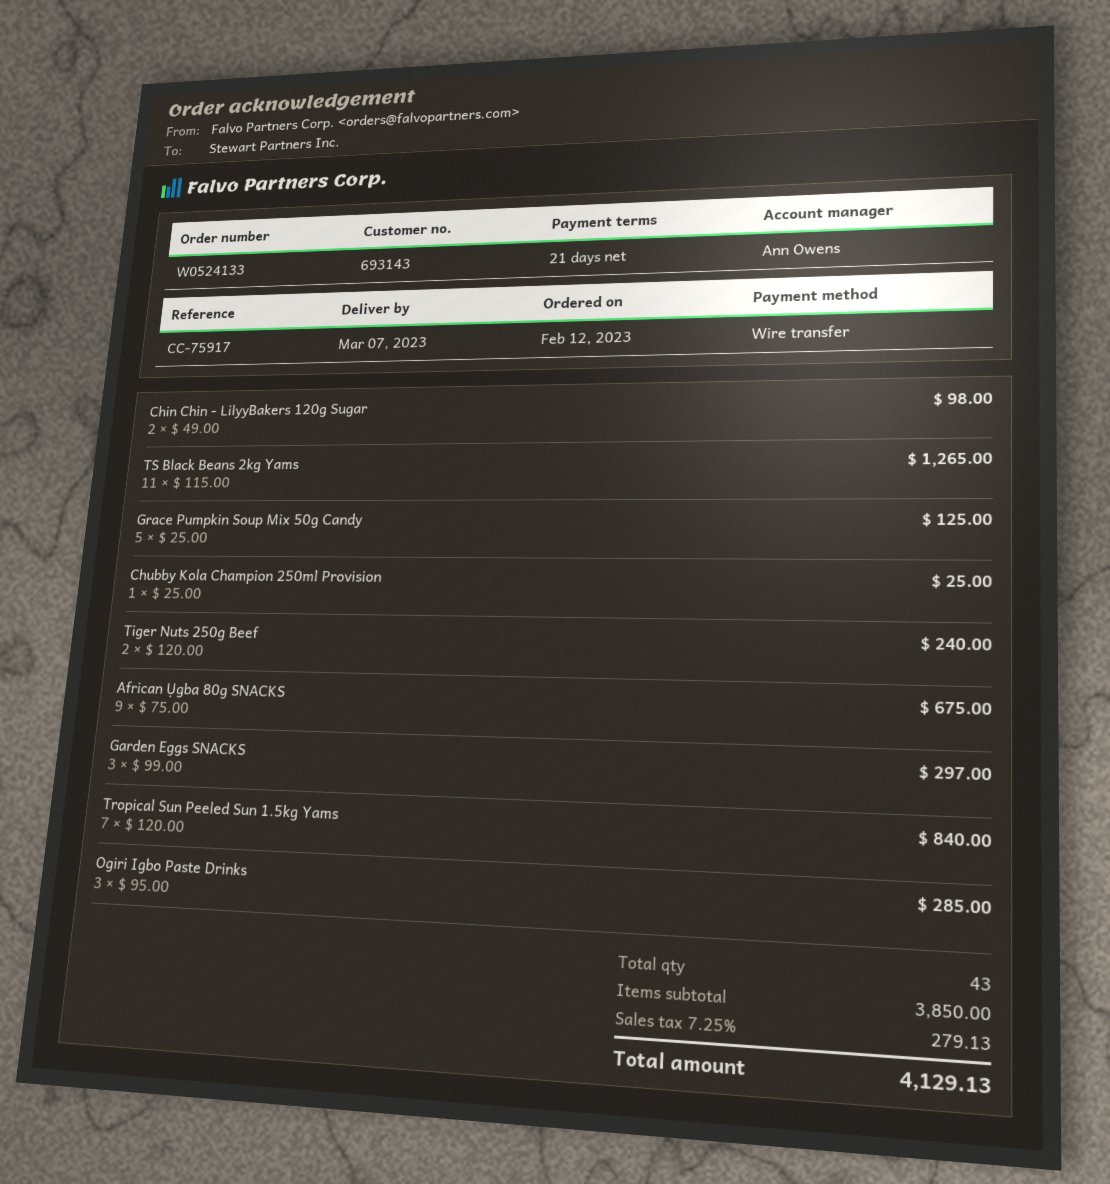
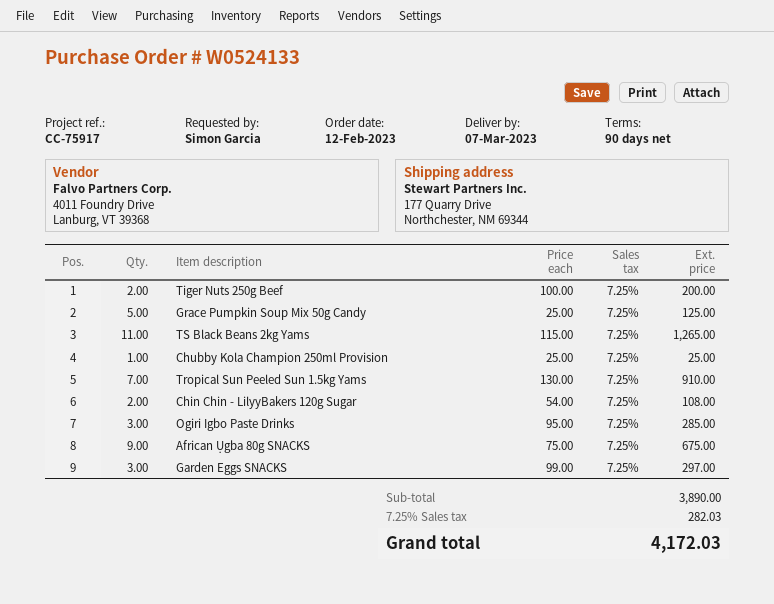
payment terms: 21 days -> 90 days
Chin Chin - LilyyBakers 120g Sugar: 2 x 49.00 = 98.00 -> 2 x 54.00 = 108.00
Tiger Nuts 250g Beef: 2 x 120.00 = 240.00 -> 2 x 100.00 = 200.00
Tropical Sun Peeled Sun 1.5kg Yams: 7 x 120.00 = 840.00 -> 7 x 130.00 = 910.00
subtotal: 3850.00 -> 3890.00
tax: 7.25% = 279.13 -> 7.25% = 282.03
total: 4129.13 -> 4172.03

